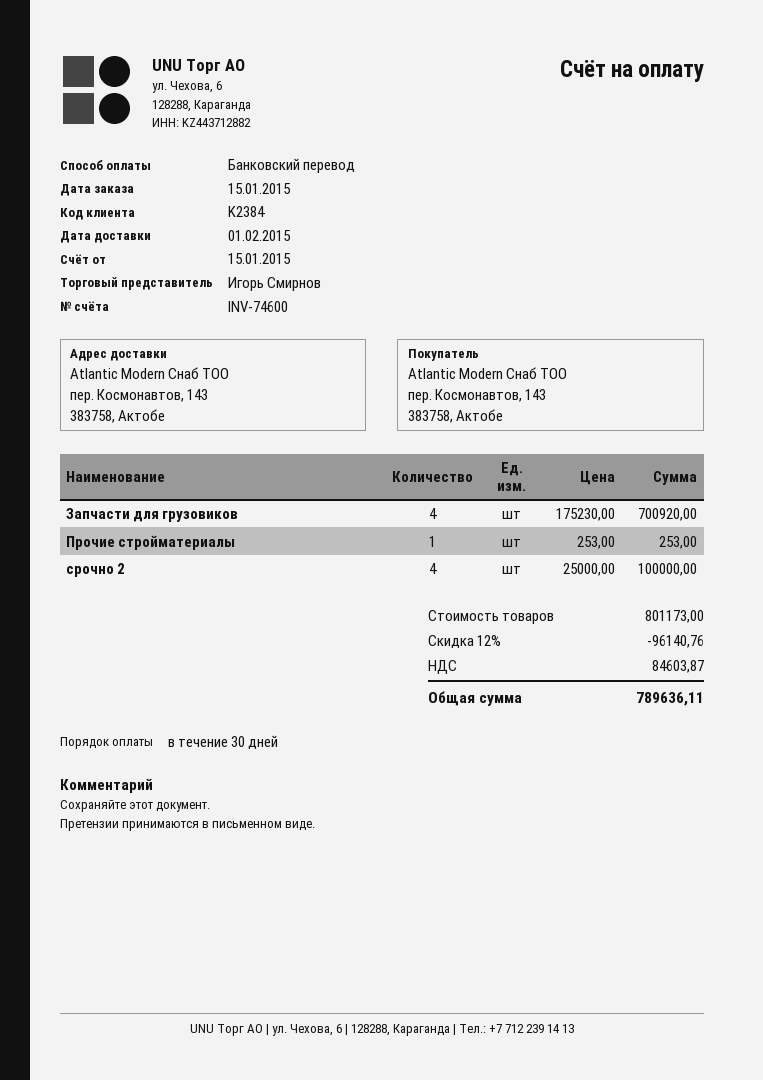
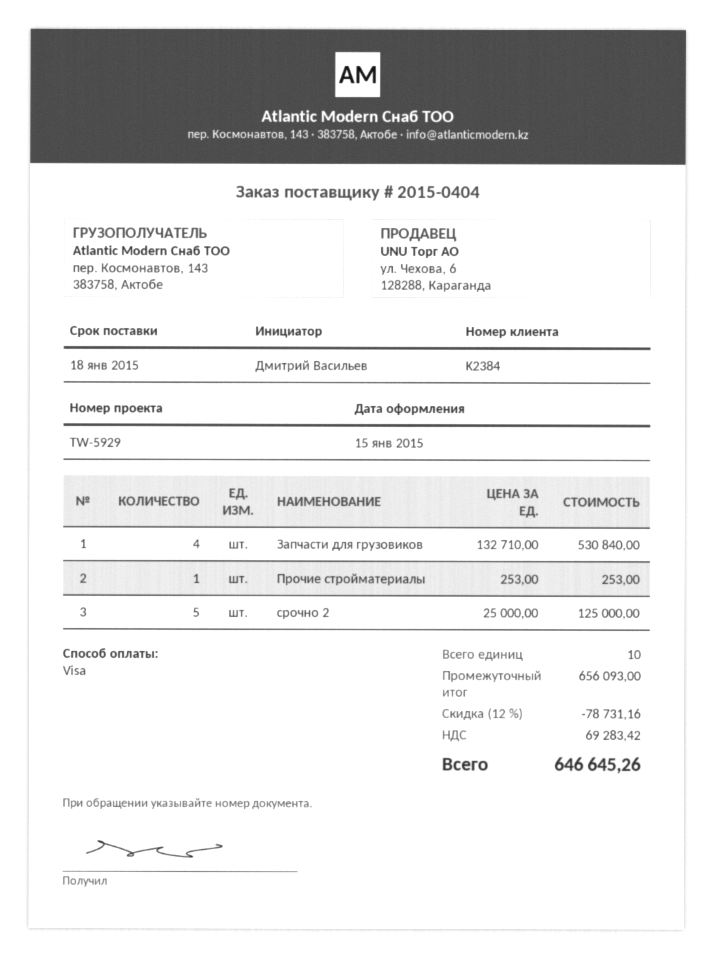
delivery date: 2015-02-01 -> 2015-01-18
payment method: bank transfer -> Visa
Запчасти для грузовиков: 4 x 175230.00 = 700920.00 -> 4 x 132710.00 = 530840.00
срочно 2: 4 x 25000.00 = 100000.00 -> 5 x 25000.00 = 125000.00
subtotal: 801173.00 -> 656093.00
discount: 12% = 96140.76 -> 12% = 78731.16
tax: 84603.87 -> 69283.42
total: 789636.11 -> 646645.26

